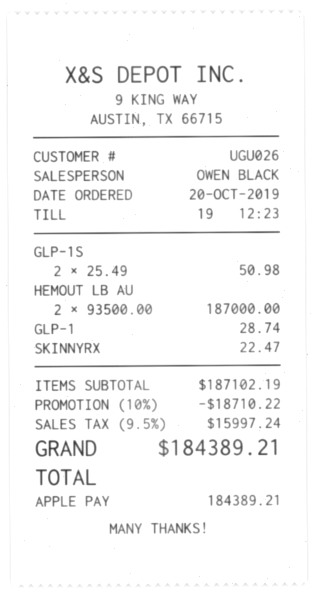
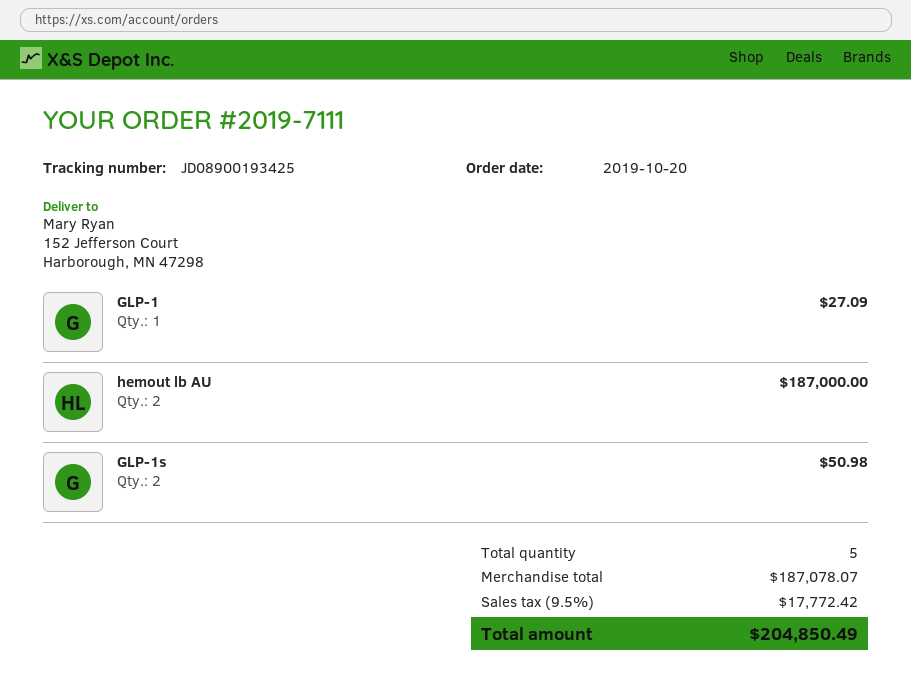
GLP-1: 1 for 28.74 -> 1 for 27.09
SKINNYRX: 1 for 22.47 -> none
subtotal: 187102.19 -> 187078.07
discount: 10% = 18710.22 -> none
tax: 9.5% = 15997.24 -> 9.5% = 17772.42
total: 184389.21 -> 204850.49

